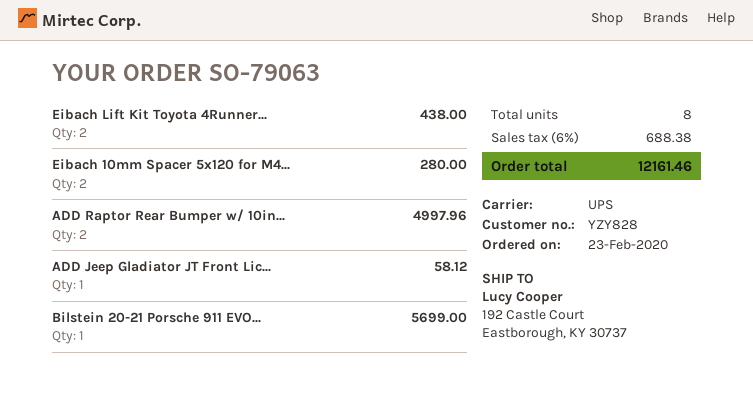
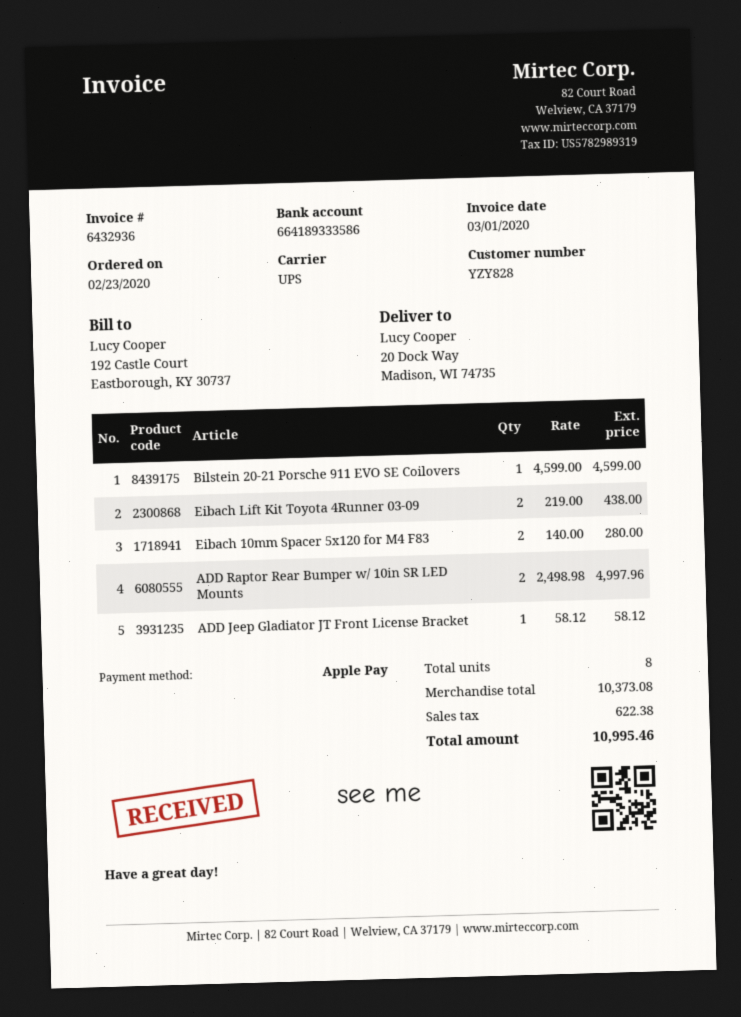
ship to: 192 Castle Court, Eastborough, KY 30737 -> 20 Dock Way, Madison, WI 74735
Bilstein 20-21 Porsche 911 EVO...: 1 for 5699.00 -> 1 for 4599.00
tax: 688.38 -> 622.38
total: 12161.46 -> 10995.46

